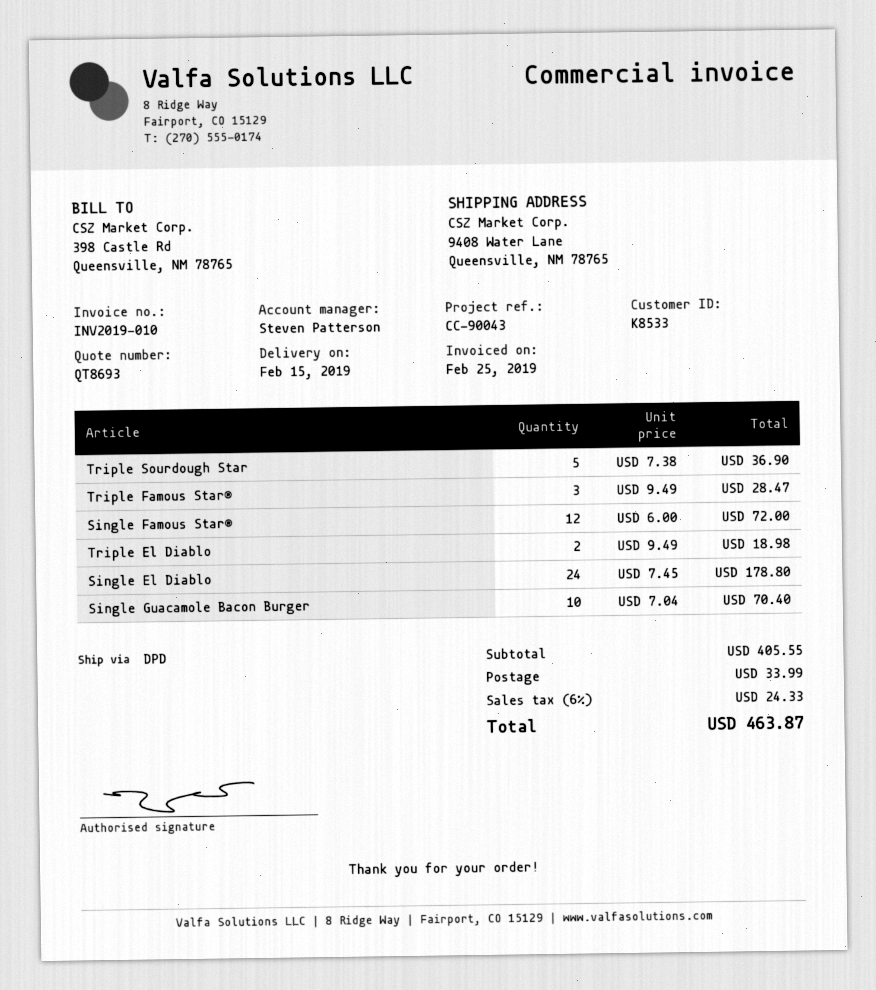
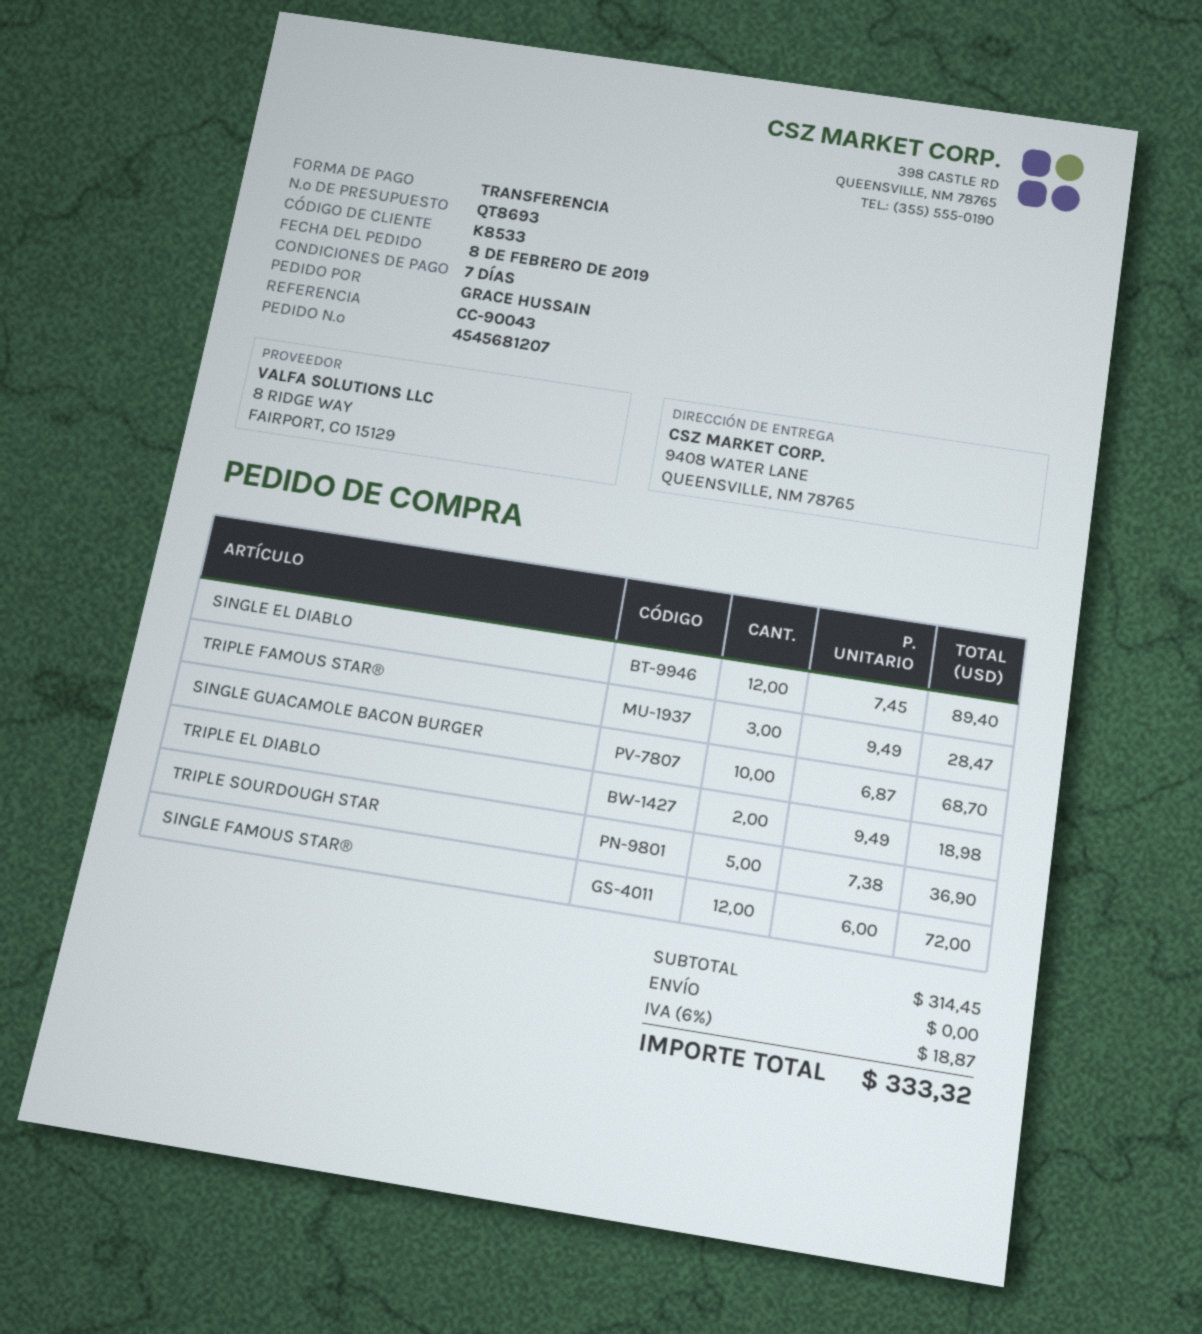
Single El Diablo: 24 x 7.45 = 178.80 -> 12 x 7.45 = 89.40
Single Guacamole Bacon Burger: 10 x 7.04 = 70.40 -> 10 x 6.87 = 68.70
subtotal: 405.55 -> 314.45
shipping: 33.99 -> 0.00
tax: 6% = 24.33 -> 6% = 18.87
total: 463.87 -> 333.32

